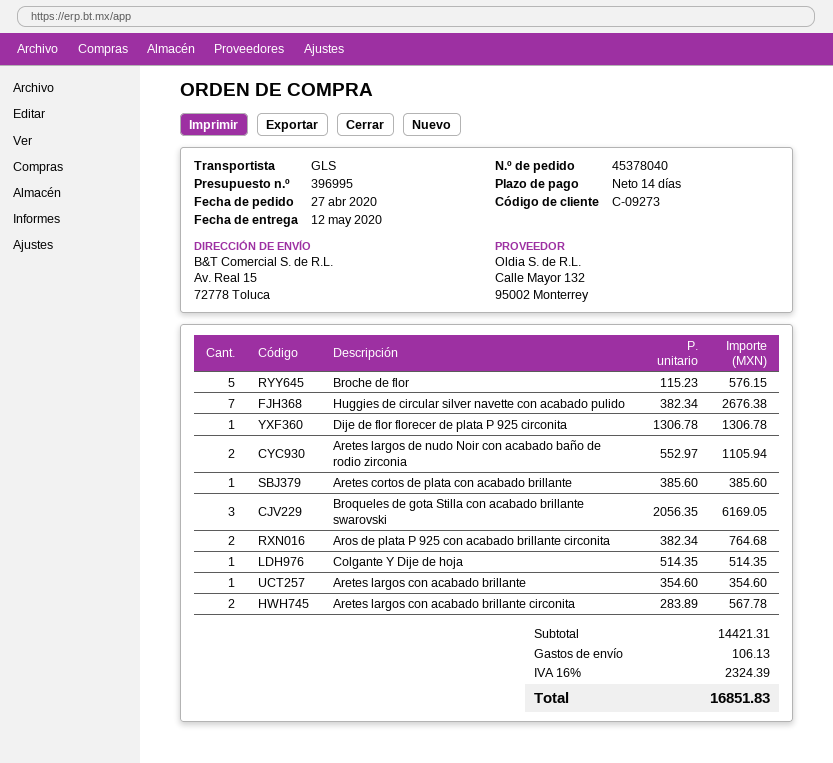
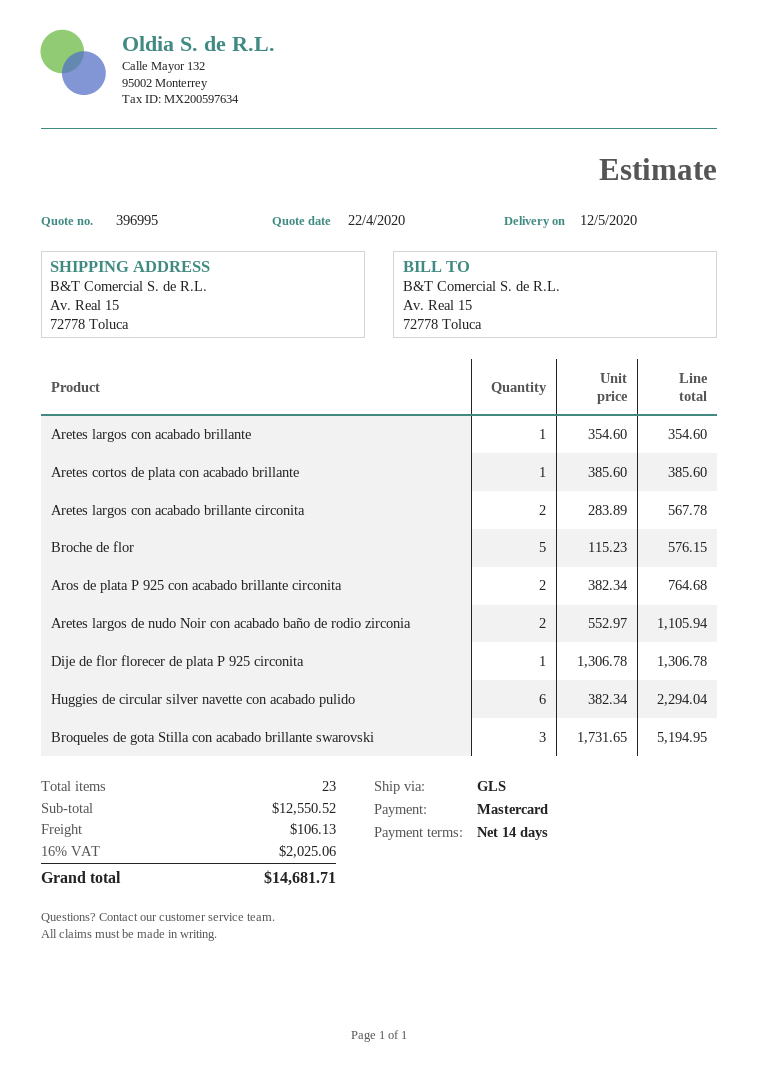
Huggies de circular silver navette con acabado pulido: 7 x 382.34 = 2676.38 -> 6 x 382.34 = 2294.04
Broqueles de gota Stilla con acabado brillante swarovski: 3 x 2056.35 = 6169.05 -> 3 x 1731.65 = 5194.95
Colgante Y Dije de hoja: 1 x 514.35 = 514.35 -> none
subtotal: 14421.31 -> 12550.52
tax: 16% = 2324.39 -> 16% = 2025.06
total: 16851.83 -> 14681.71

